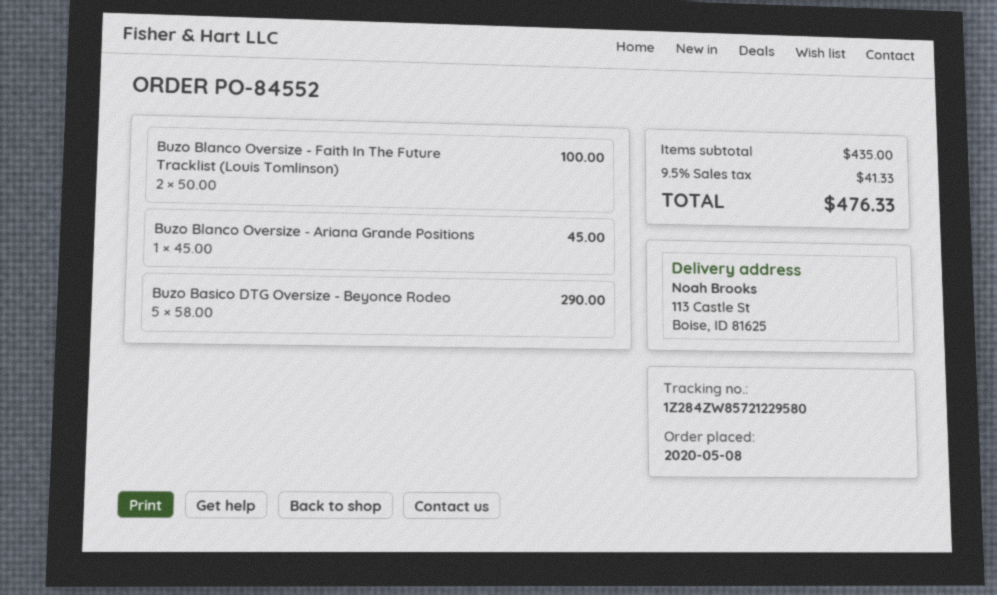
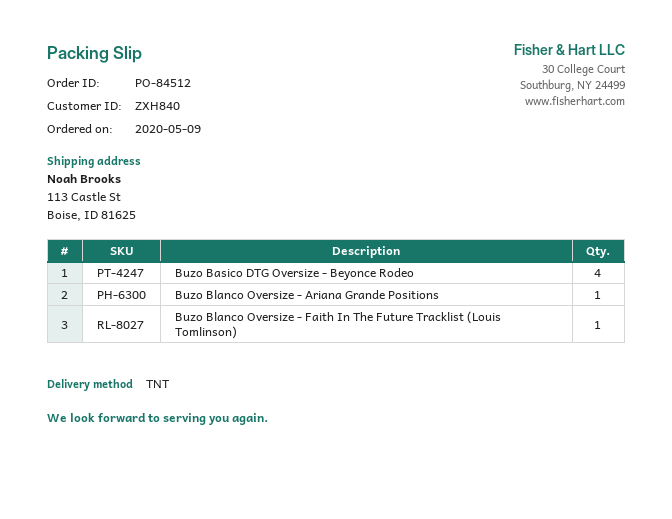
order number: PO-84552 -> PO-84512
order date: 2020-05-08 -> 2020-05-09
Buzo Blanco Oversize - Faith In The Future Tracklist (Louis Tomlinson): 2 -> 1
Buzo Basico DTG Oversize - Beyonce Rodeo: 5 -> 4

